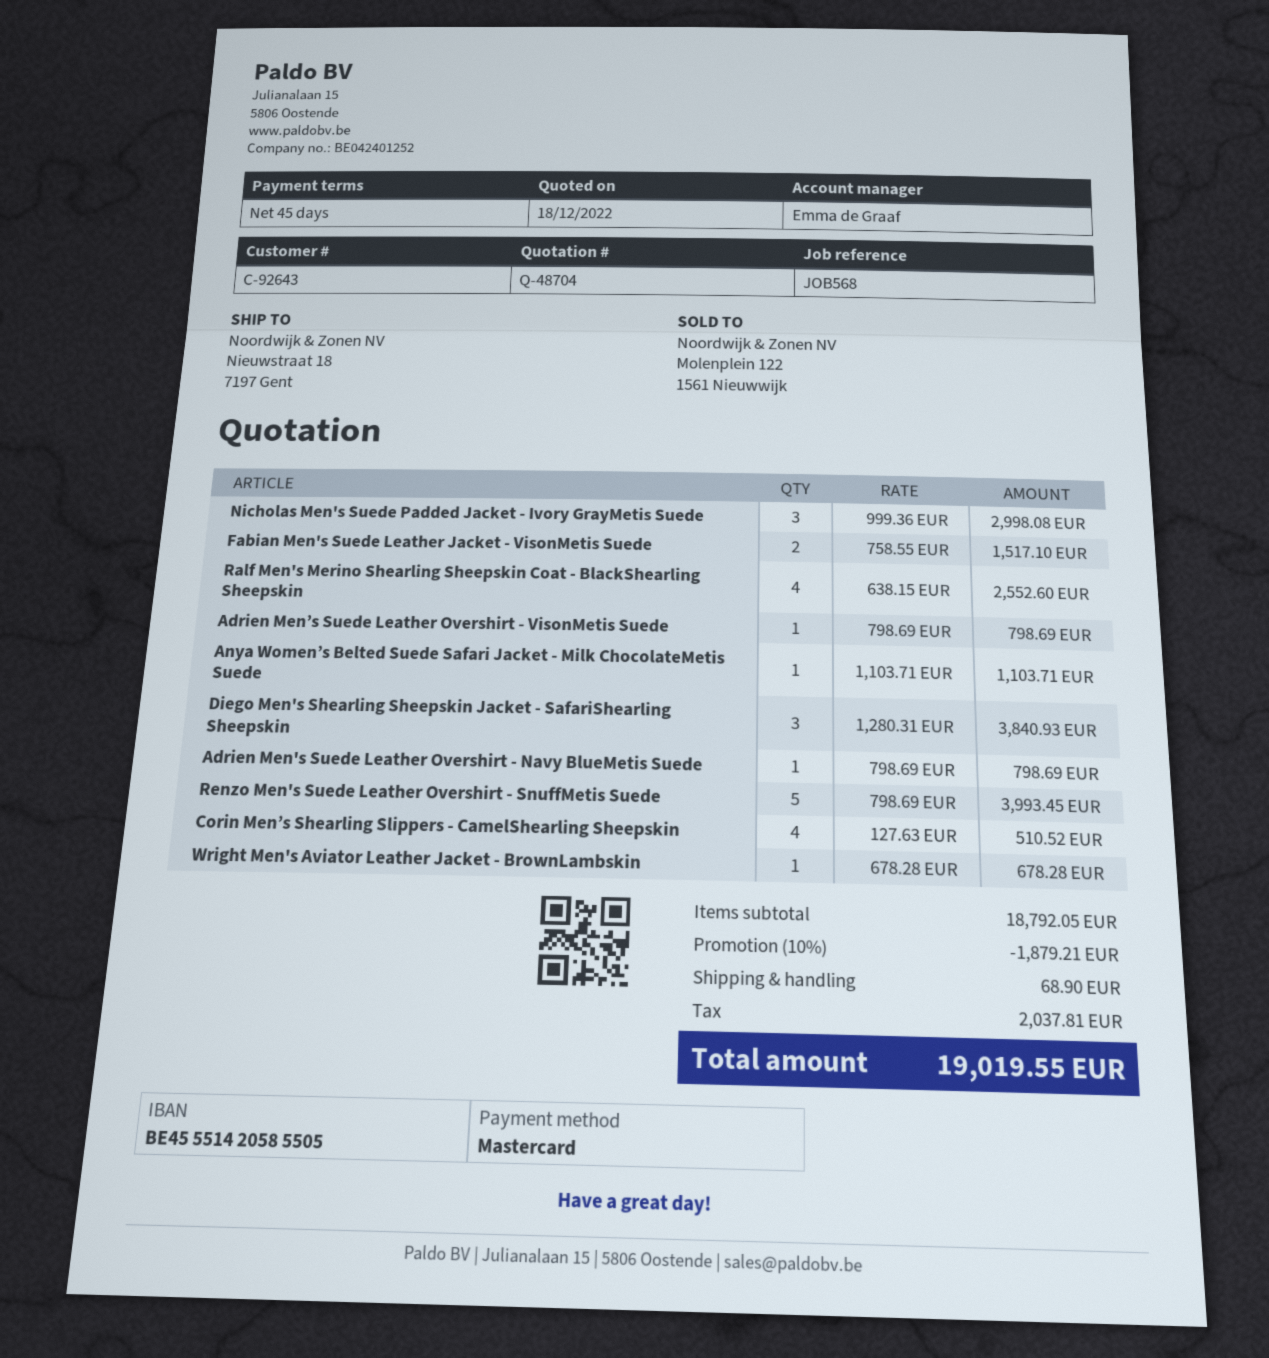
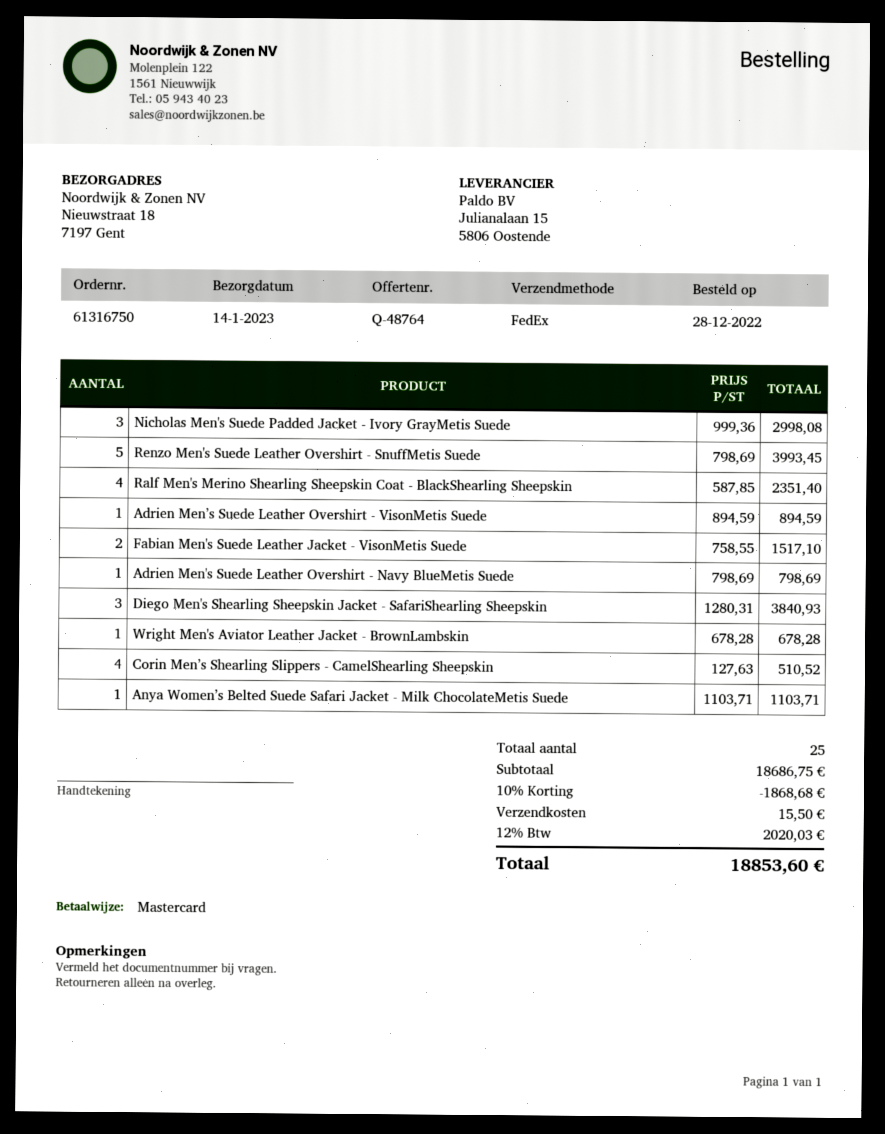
quote number: Q-48704 -> Q-48764
Ralf Men's Merino Shearling Sheepskin Coat - BlackShearling Sheepskin: 4 x 638.15 = 2552.60 -> 4 x 587.85 = 2351.40
Adrien Men’s Suede Leather Overshirt - VisonMetis Suede: 1 x 798.69 = 798.69 -> 1 x 894.59 = 894.59
subtotal: 18792.05 -> 18686.75
discount: 10% = 1879.21 -> 10% = 1868.68
shipping: 68.90 -> 15.50
tax: 2037.81 -> 2020.03
total: 19019.55 -> 18853.60

